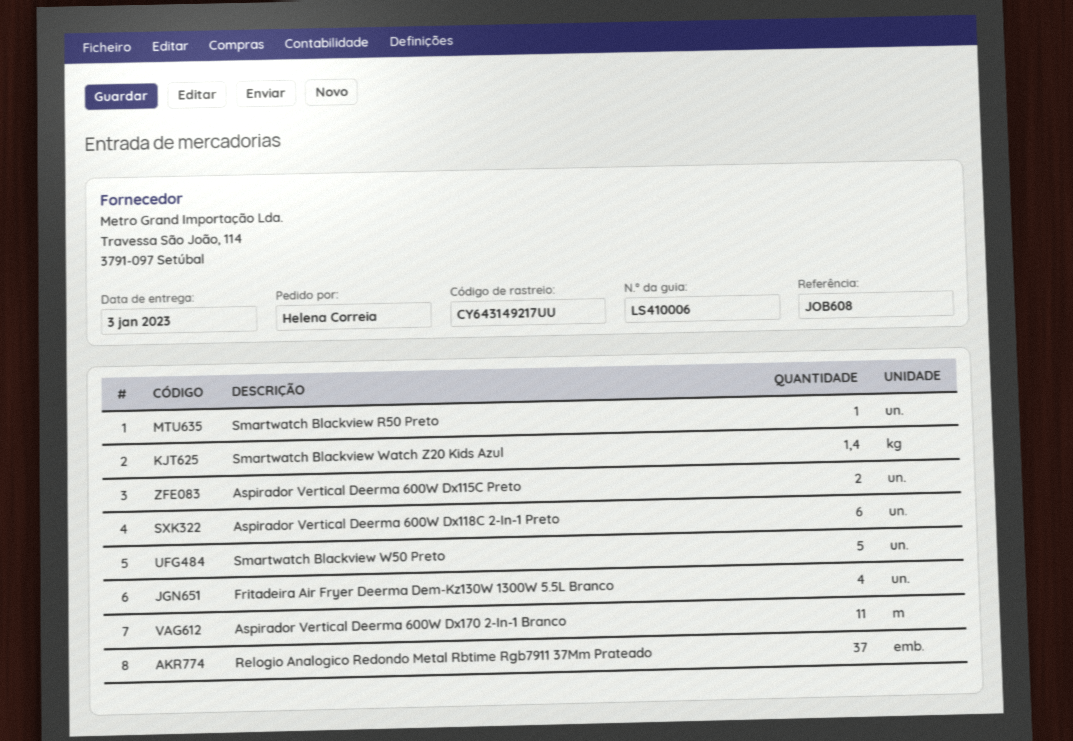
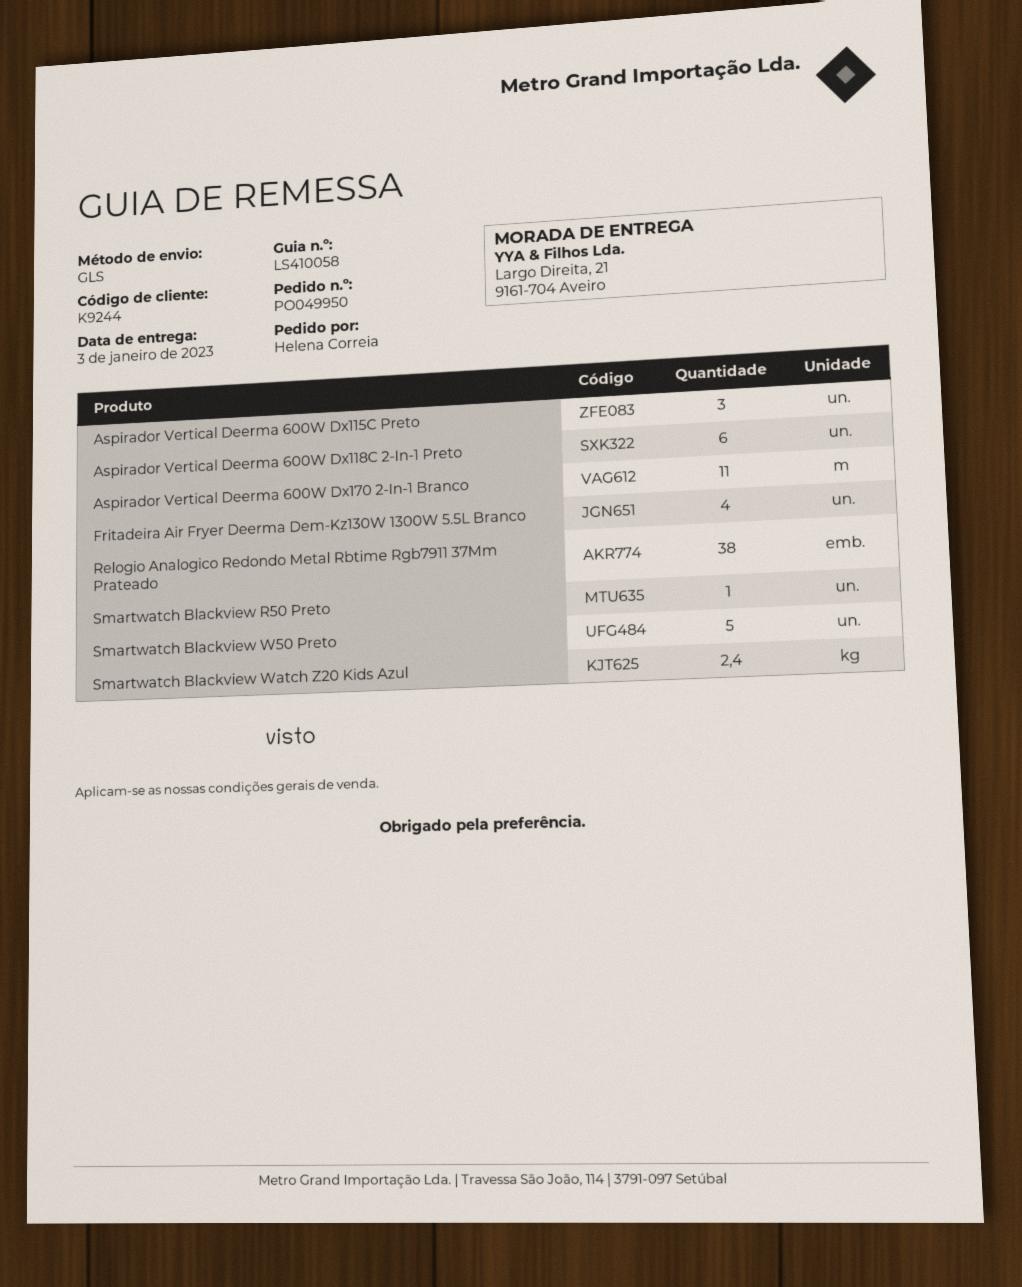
delivery note number: LS410006 -> LS410058
Smartwatch Blackview Watch Z20 Kids Azul: 1.4 -> 2.4
Aspirador Vertical Deerma 600W Dx115C Preto: 2 -> 3
Relogio Analogico Redondo Metal Rbtime Rgb7911 37Mm Prateado: 37 -> 38

